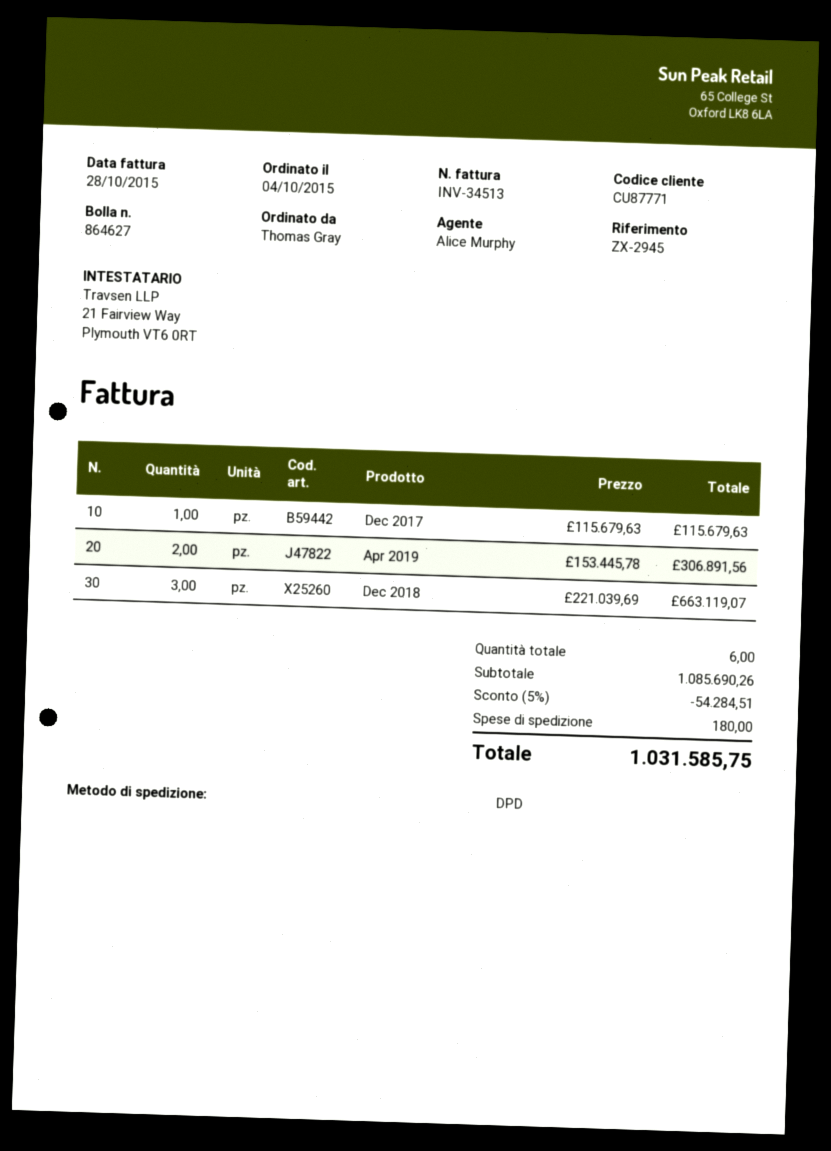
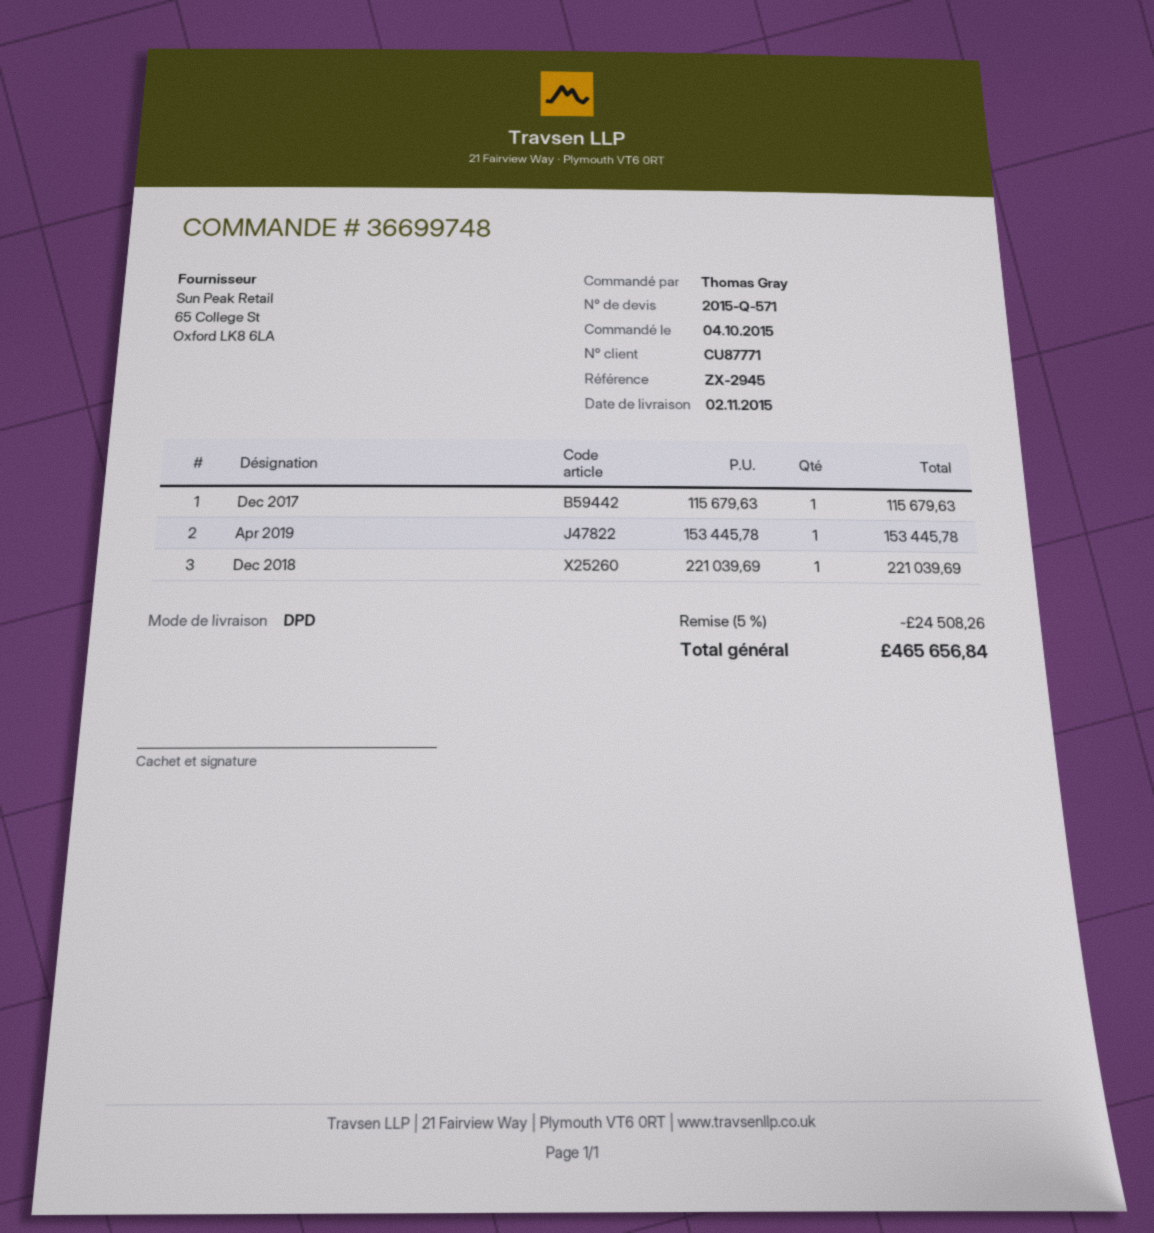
Apr 2019: 2 x 153445.78 = 306891.56 -> 1 x 153445.78 = 153445.78
Dec 2018: 3 x 221039.69 = 663119.07 -> 1 x 221039.69 = 221039.69
discount: 5% = 54284.51 -> 5% = 24508.26
shipping: 180.00 -> none
total: 1031585.75 -> 465656.84

